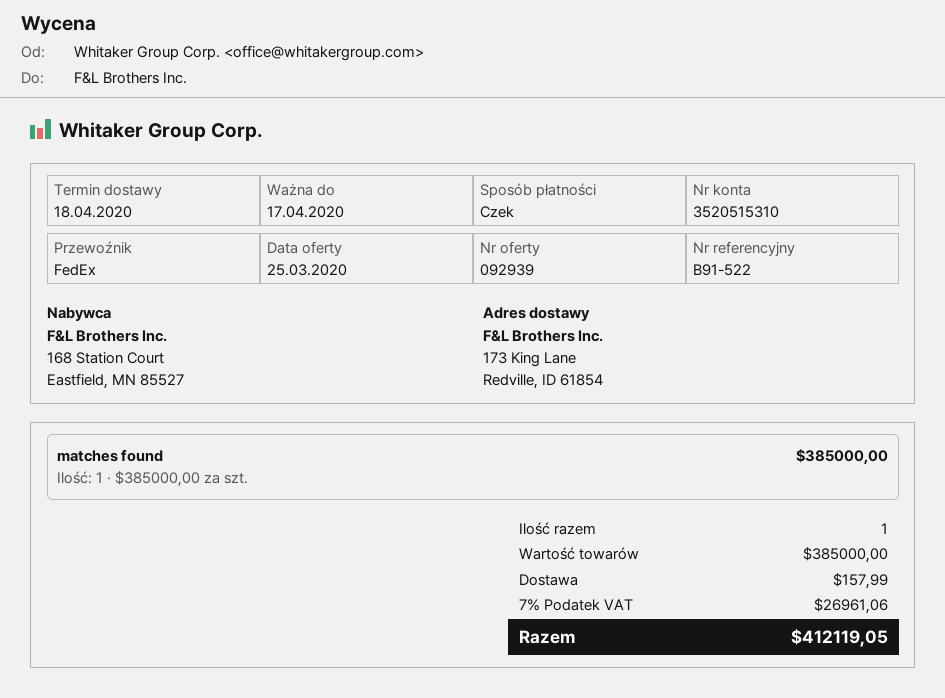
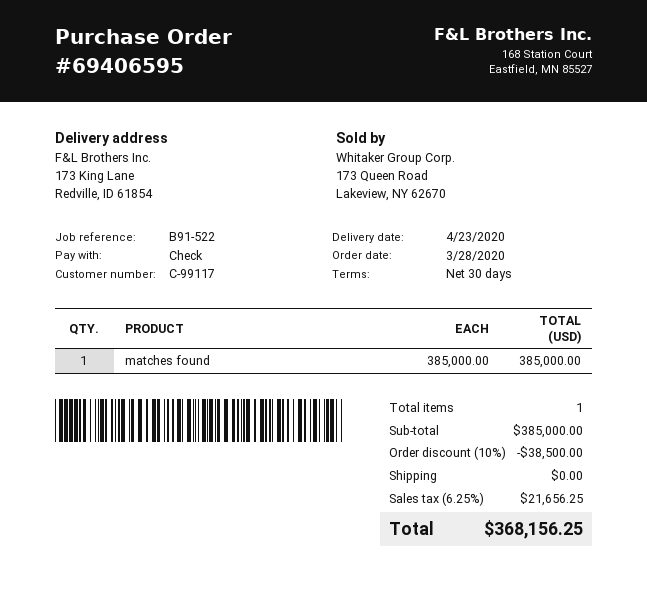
delivery date: 2020-04-18 -> 2020-04-23
discount: none -> 10% = 38500.00
shipping: 157.99 -> 0.00
tax: 7% = 26961.06 -> 6.25% = 21656.25
total: 412119.05 -> 368156.25

